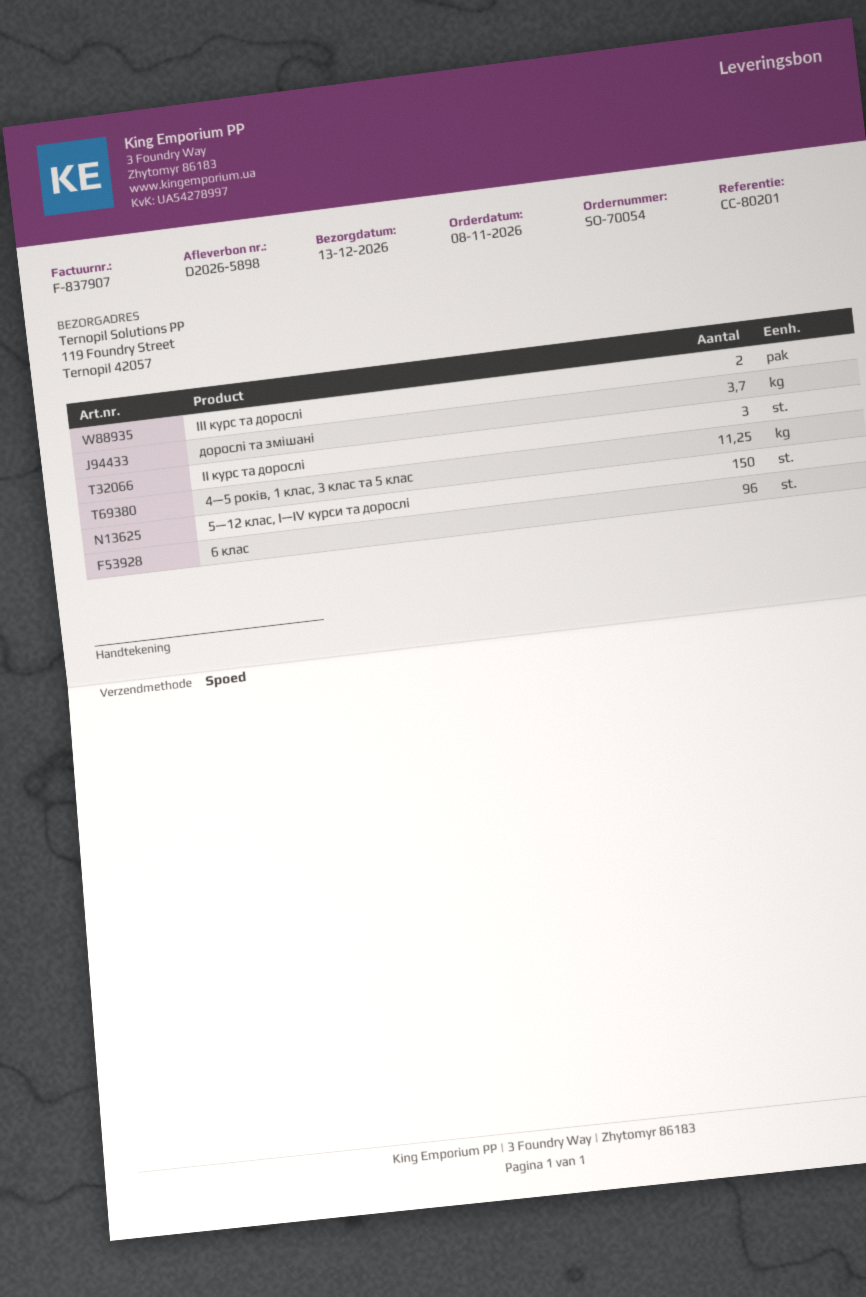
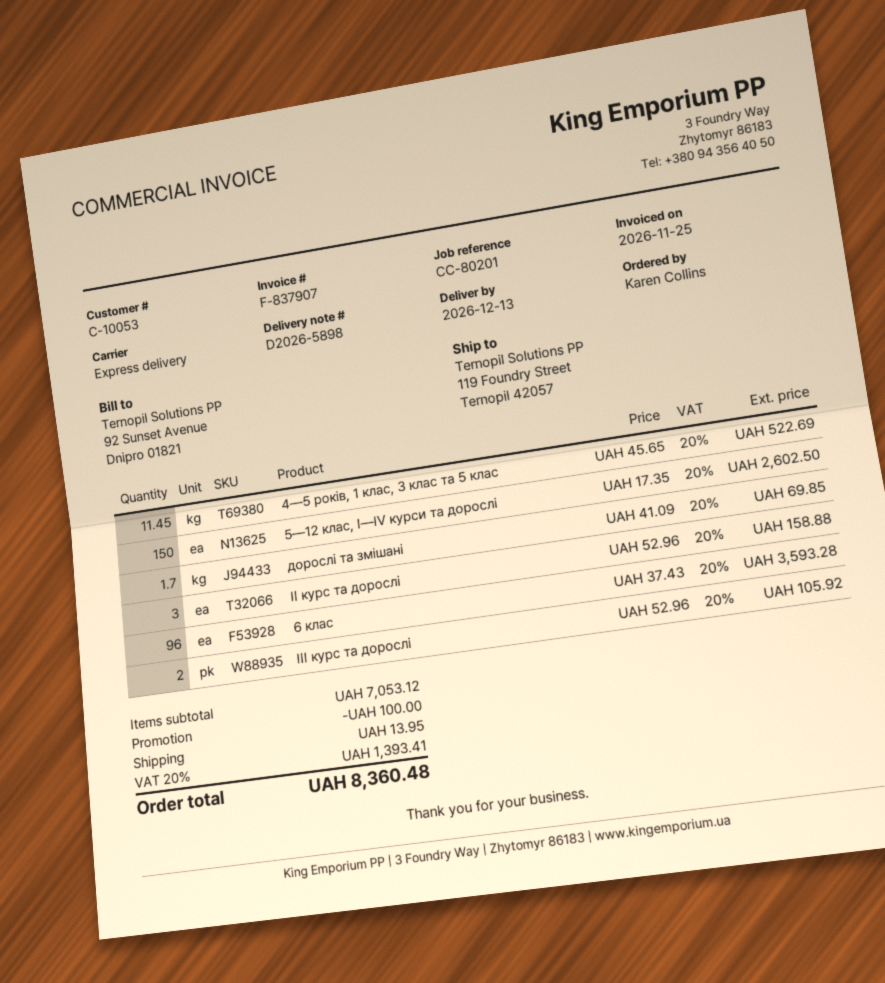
дорослі та змішані: 3.7 -> 1.7
4—5 років, 1 клас, 3 клас та 5 клас: 11.25 -> 11.45

